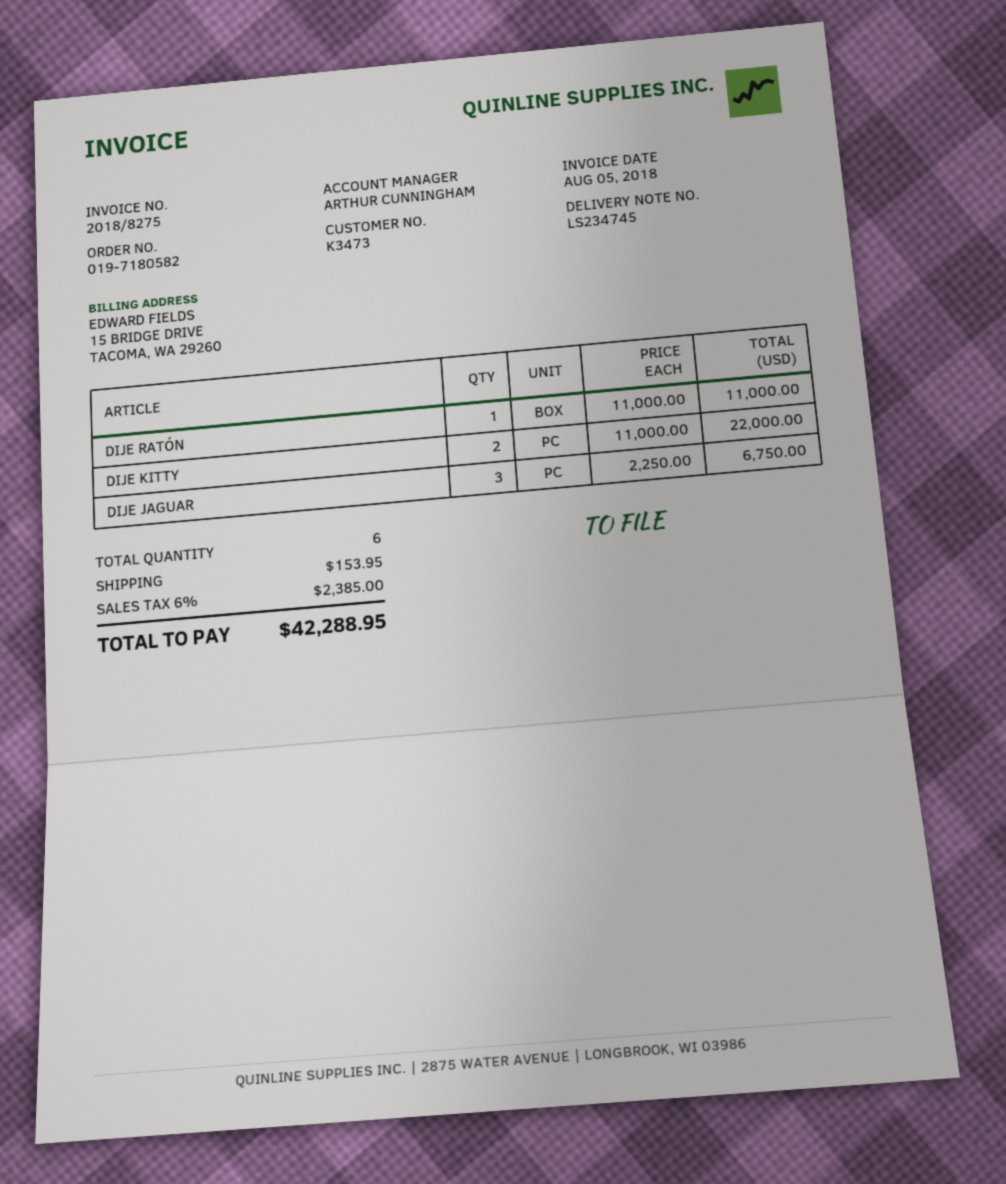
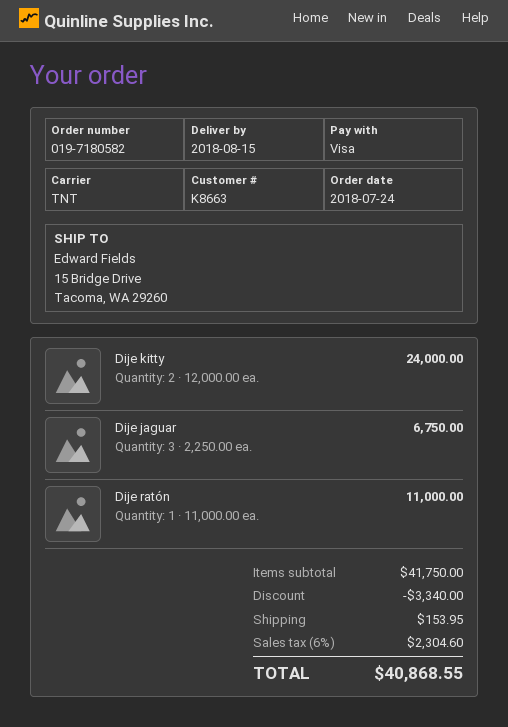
customer number: K3473 -> K8663
DIJE KITTY: 2 x 11000.00 = 22000.00 -> 2 x 12000.00 = 24000.00
discount: none -> 3340.00
tax: 6% = 2385.00 -> 6% = 2304.60
total: 42288.95 -> 40868.55

